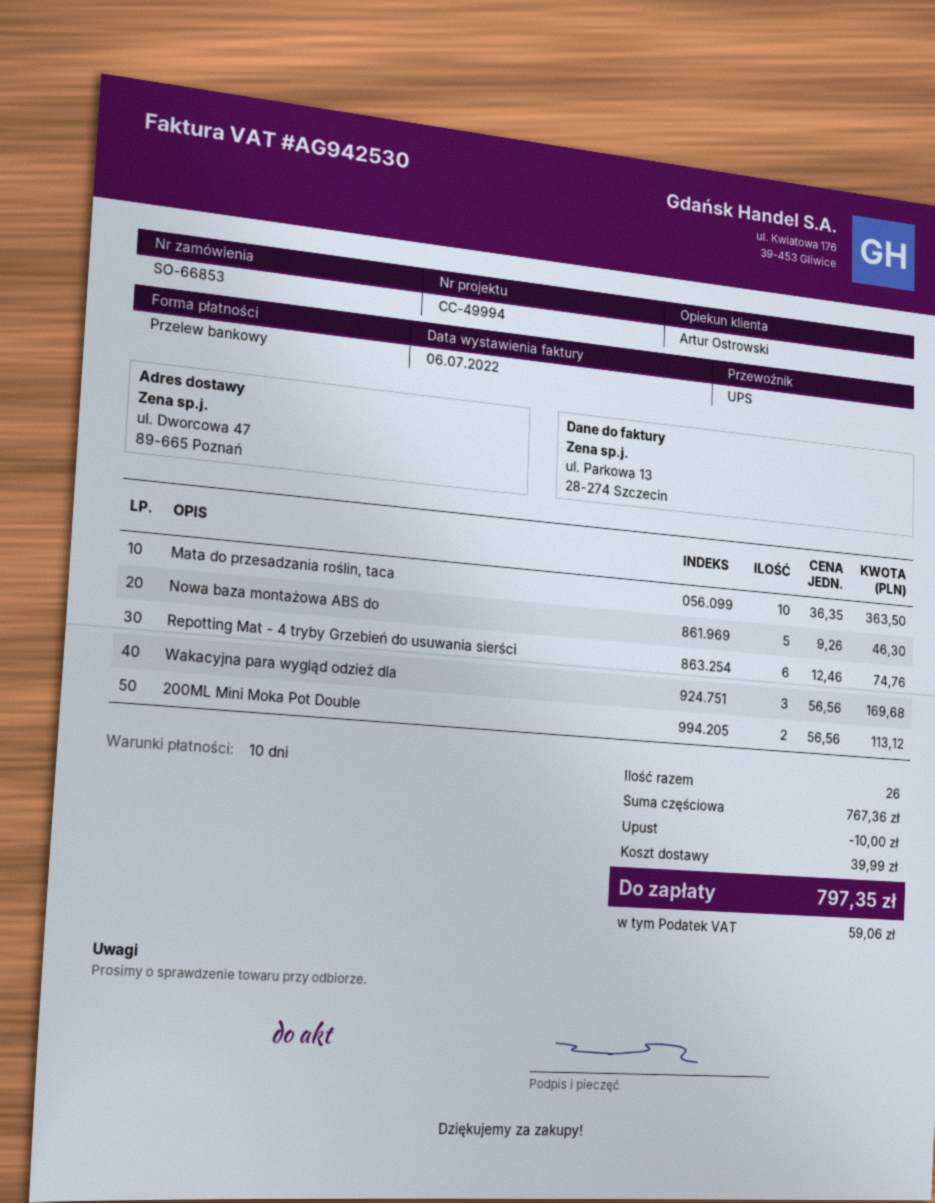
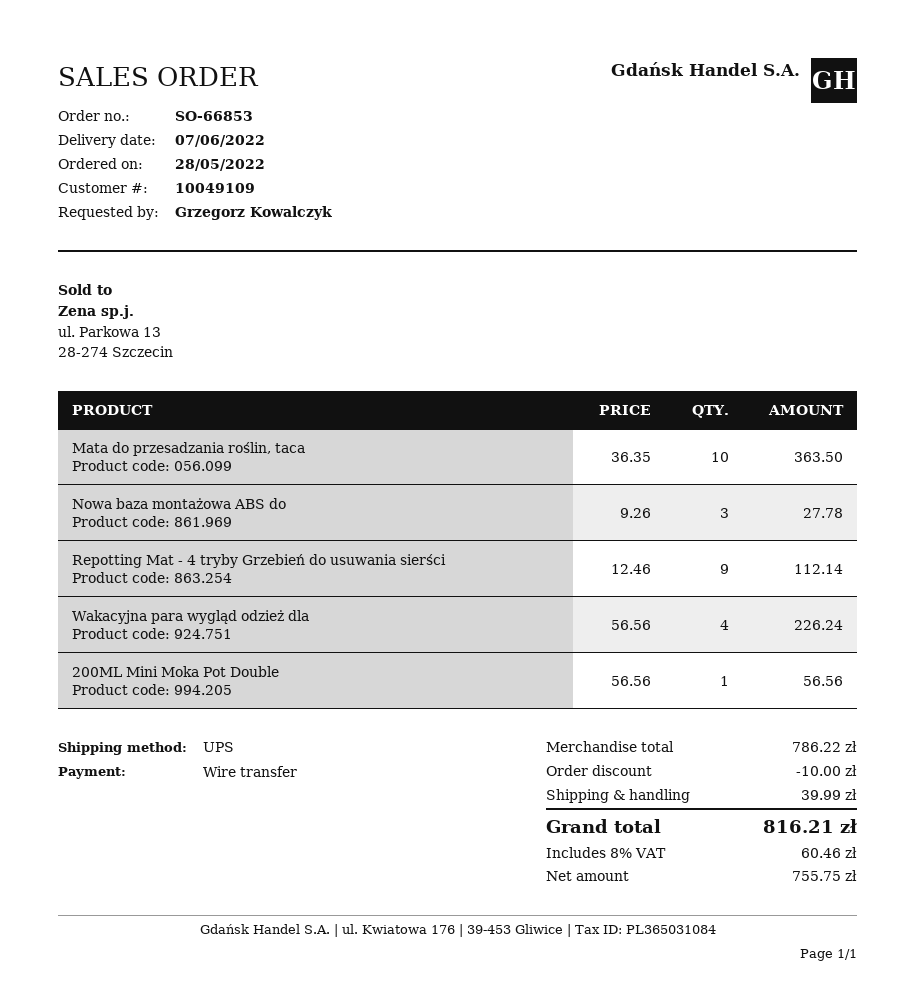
Nowa baza montażowa ABS do: 5 x 9.26 = 46.30 -> 3 x 9.26 = 27.78
Repotting Mat - 4 tryby Grzebień do usuwania sierści: 6 x 12.46 = 74.76 -> 9 x 12.46 = 112.14
Wakacyjna para wygląd odzież dla: 3 x 56.56 = 169.68 -> 4 x 56.56 = 226.24
200ML Mini Moka Pot Double: 2 x 56.56 = 113.12 -> 1 x 56.56 = 56.56
subtotal: 767.36 -> 786.22
tax: 59.06 -> 60.46
total: 797.35 -> 816.21

